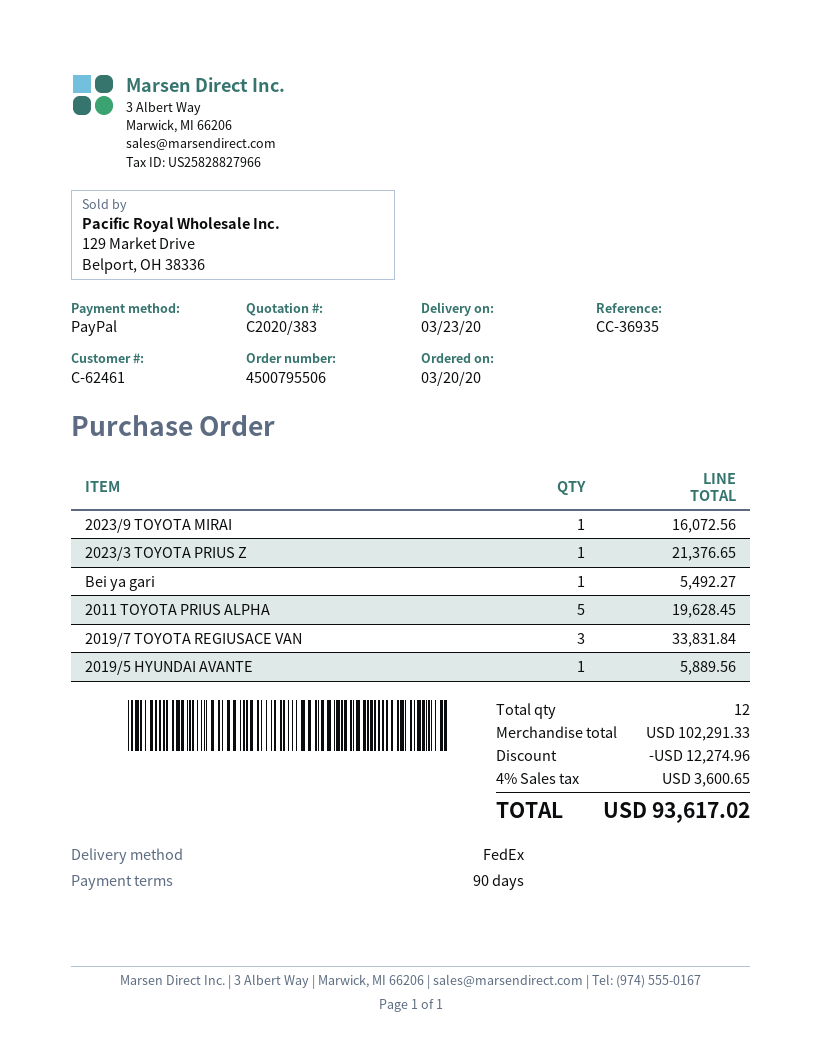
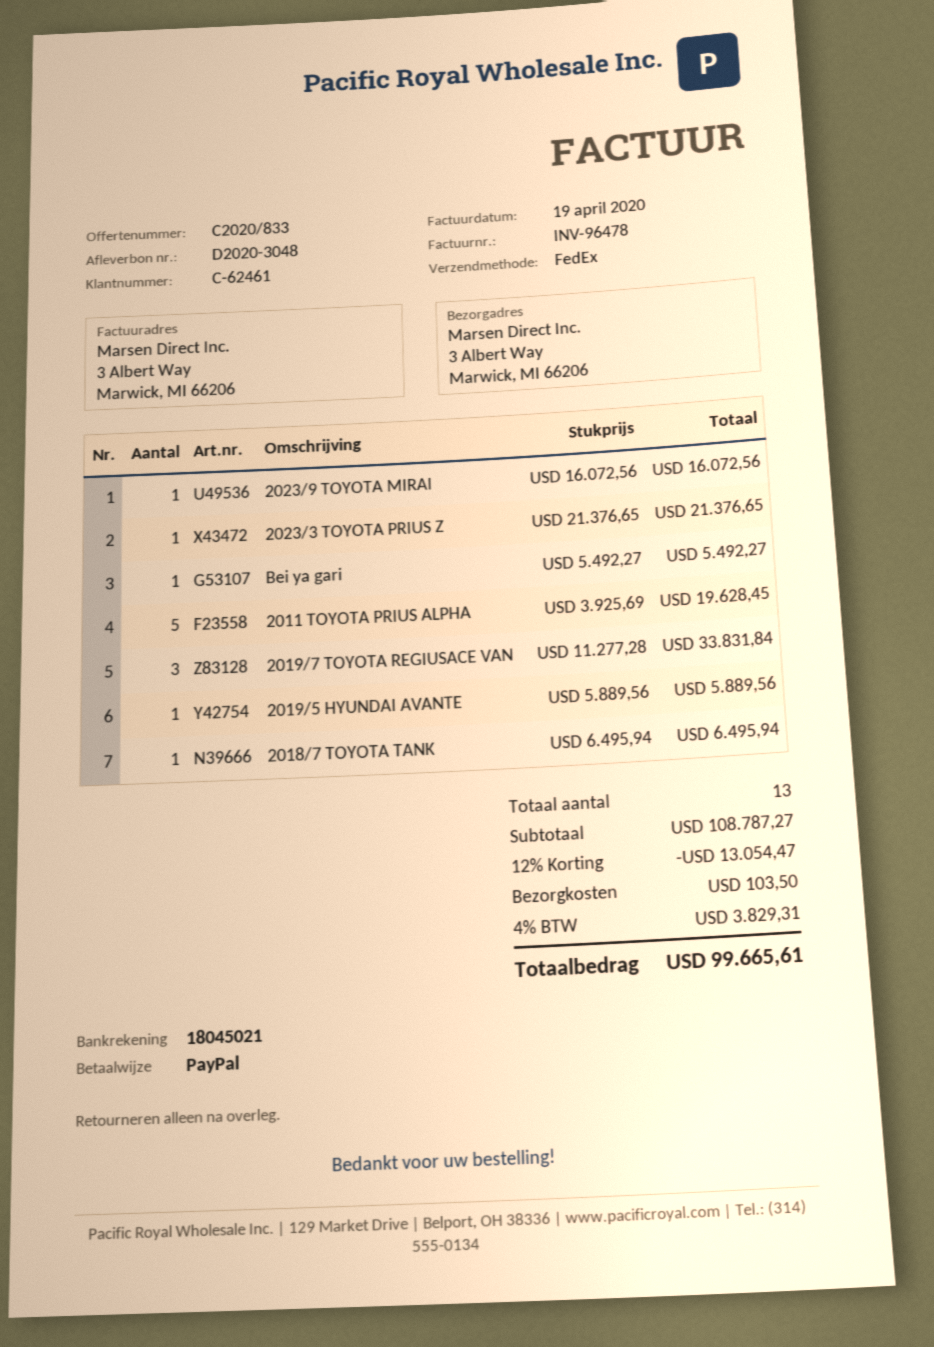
quote number: C2020/383 -> C2020/833
2018/7 TOYOTA TANK: none -> 1 for 6495.94
total quantity: 12 -> 13
subtotal: 102291.33 -> 108787.27
discount: 12274.96 -> 13054.47
shipping: none -> 103.50
tax: 4% = 3600.65 -> 4% = 3829.31
total: 93617.02 -> 99665.61

